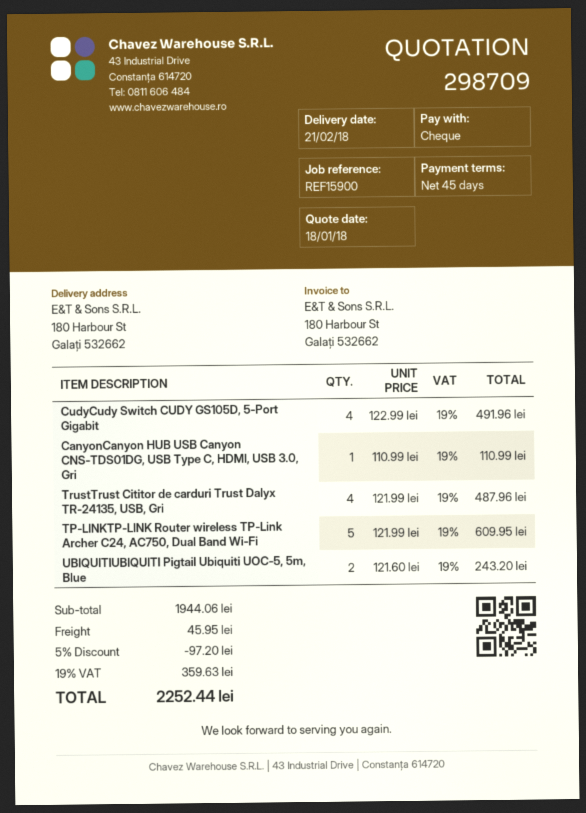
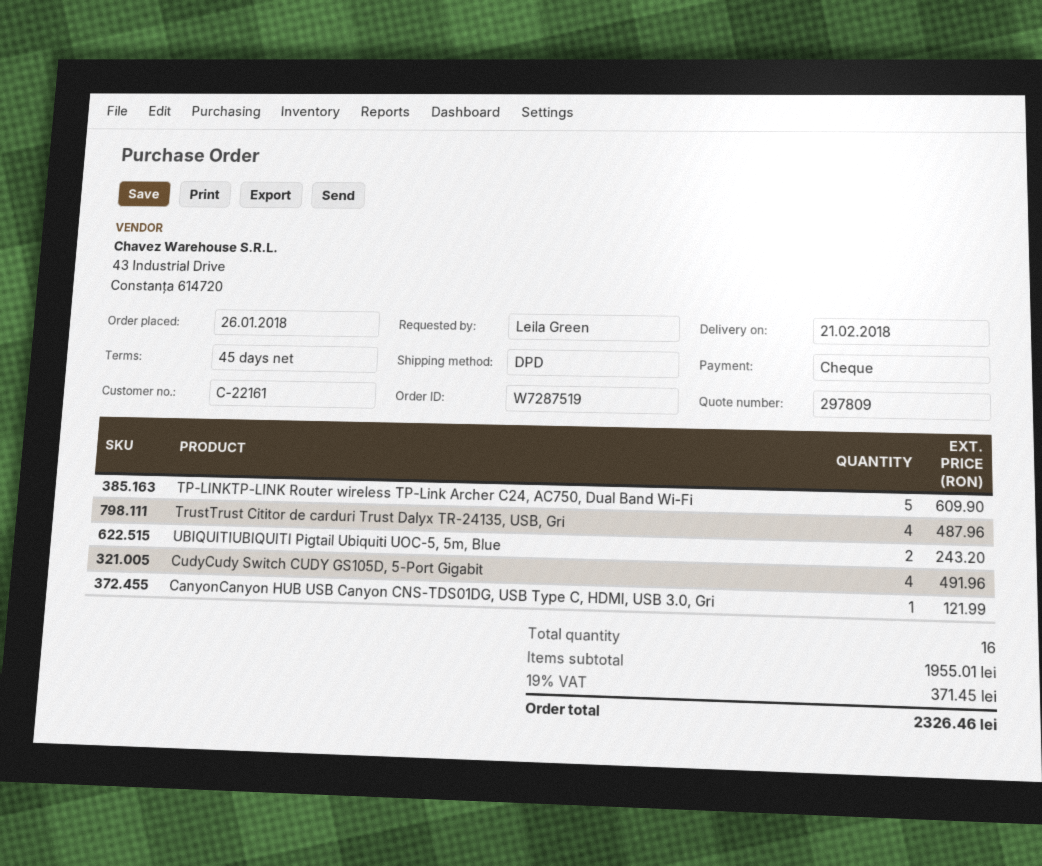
quote number: 298709 -> 297809
CanyonCanyon HUB USB Canyon CNS-TDS01DG, USB Type C, HDMI, USB 3.0, Gri: 1 for 110.99 -> 1 for 121.99
TP-LINKTP-LINK Router wireless TP-Link Archer C24, AC750, Dual Band Wi-Fi: 5 for 609.95 -> 5 for 609.90
subtotal: 1944.06 -> 1955.01
discount: 5% = 97.20 -> none
shipping: 45.95 -> none
tax: 19% = 359.63 -> 19% = 371.45
total: 2252.44 -> 2326.46

